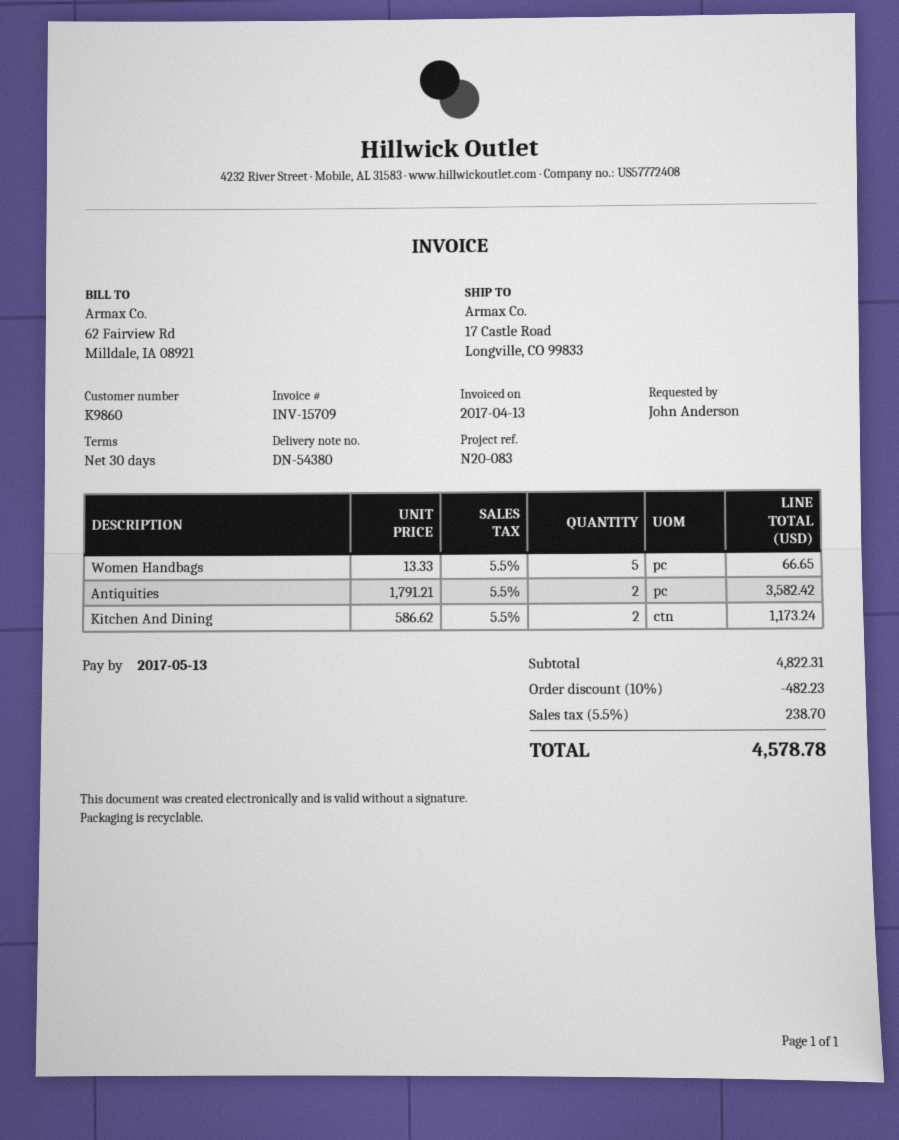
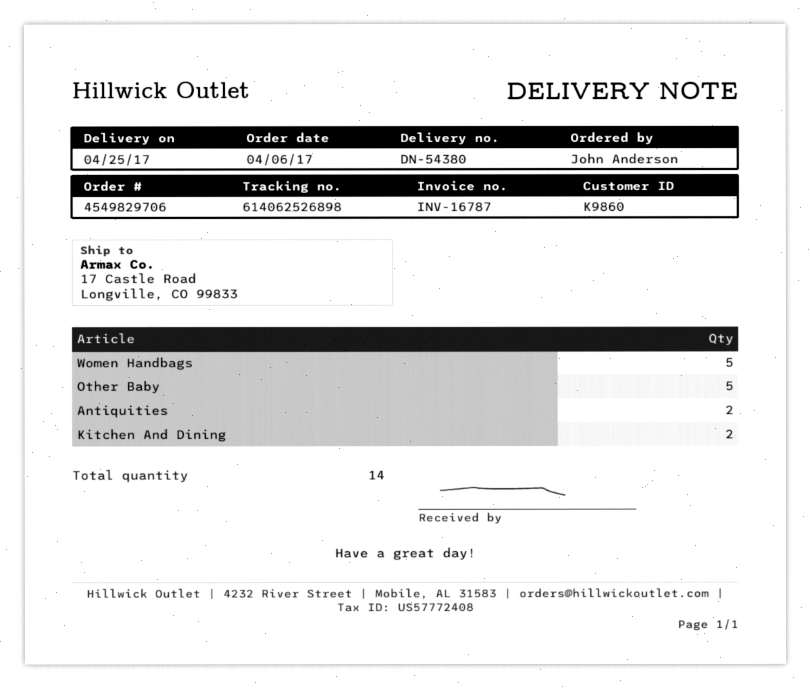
invoice number: INV-15709 -> INV-16787
Other Baby: none -> 5

